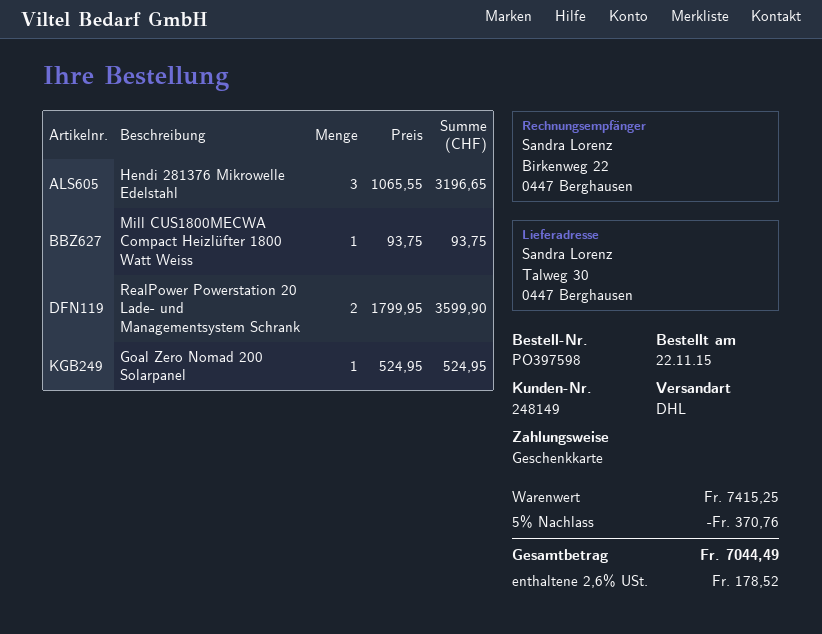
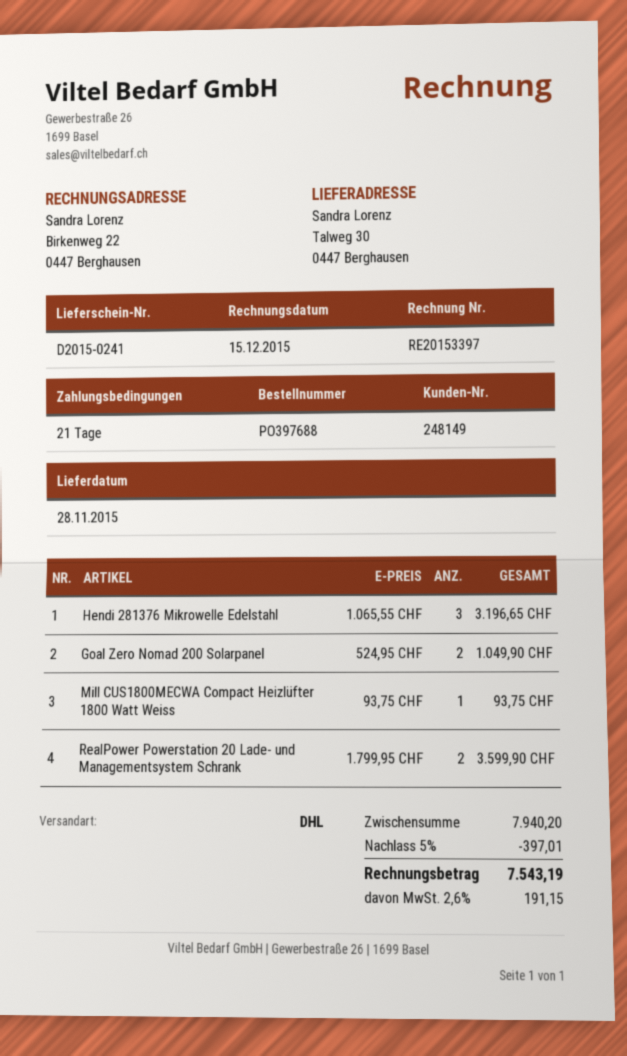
order number: PO397598 -> PO397688
Goal Zero Nomad 200 Solarpanel: 1 x 524.95 = 524.95 -> 2 x 524.95 = 1049.90
subtotal: 7415.25 -> 7940.20
discount: 5% = 370.76 -> 5% = 397.01
tax: 2.6% = 178.52 -> 2.6% = 191.15
total: 7044.49 -> 7543.19

